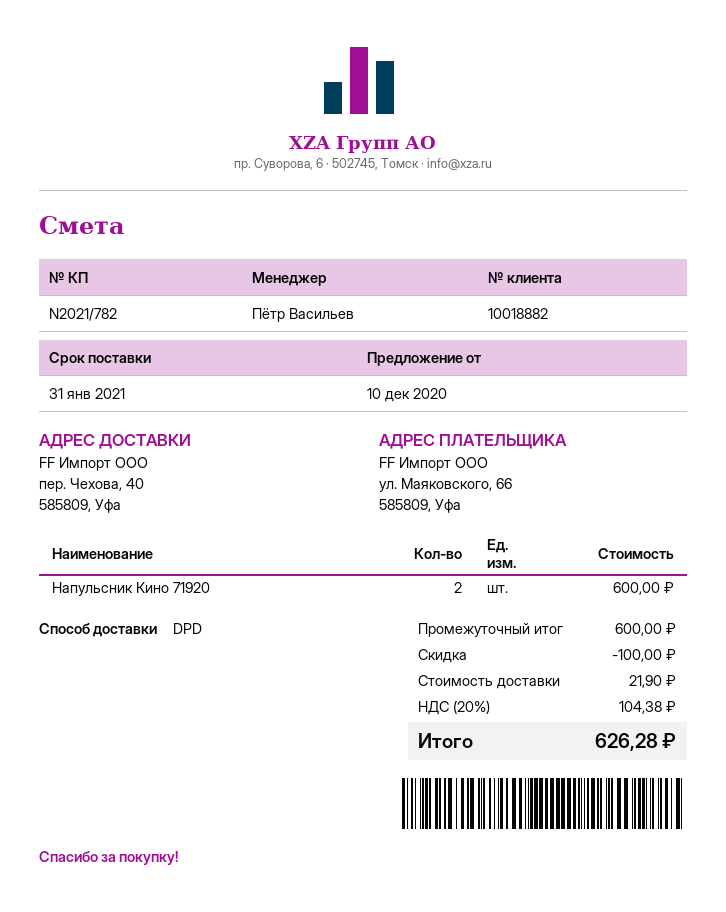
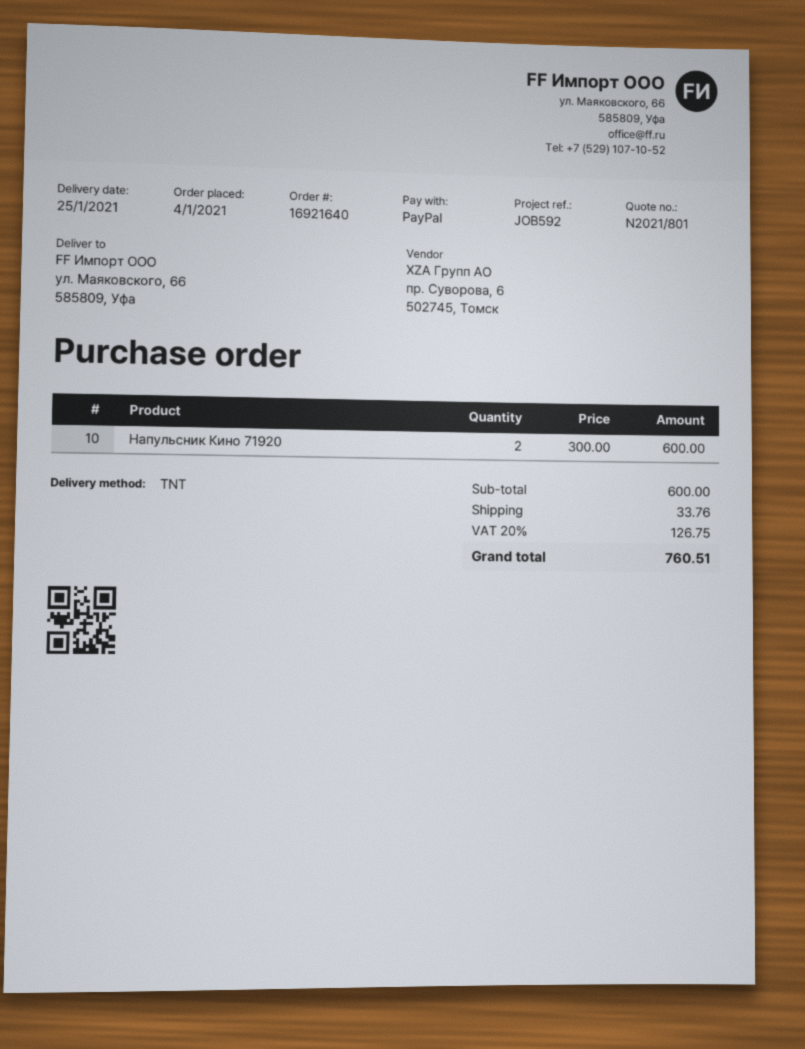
quote number: N2021/782 -> N2021/801
delivery date: 2021-01-31 -> 2021-01-25
shipping method: DPD -> TNT
ship to: пер. Чехова, 40, 585809, Уфа -> ул. Маяковского, 66, 585809, Уфа
discount: 100.00 -> none
shipping: 21.90 -> 33.76
tax: 20% = 104.38 -> 20% = 126.75
total: 626.28 -> 760.51

